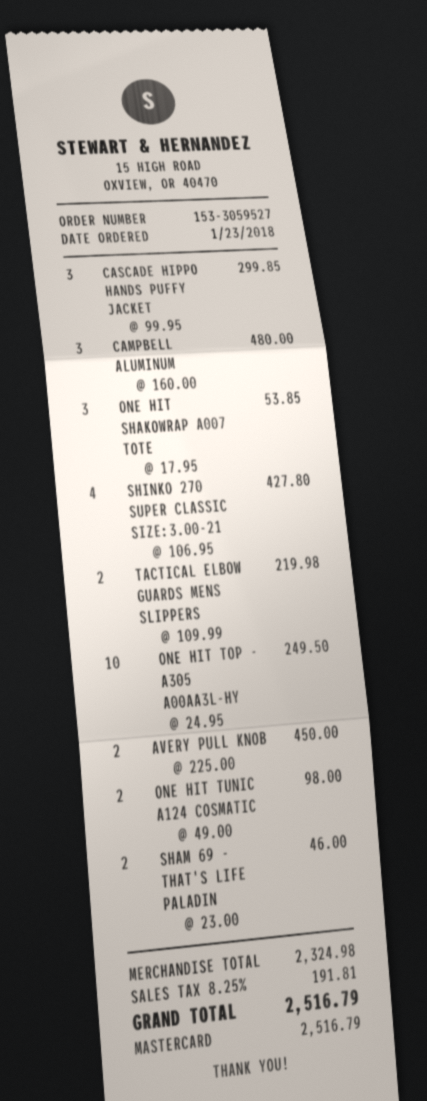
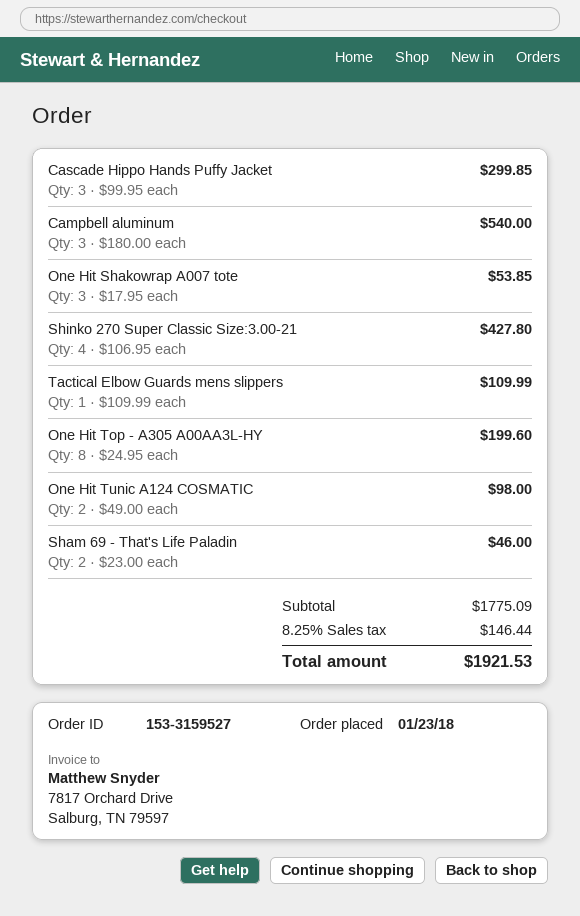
order number: 153-3059527 -> 153-3159527
CAMPBELL ALUMINUM: 3 x 160.00 = 480.00 -> 3 x 180.00 = 540.00
TACTICAL ELBOW GUARDS MENS SLIPPERS: 2 x 109.99 = 219.98 -> 1 x 109.99 = 109.99
ONE HIT TOP - A305 A00AA3L-HY: 10 x 24.95 = 249.50 -> 8 x 24.95 = 199.60
AVERY PULL KNOB: 2 x 225.00 = 450.00 -> none
subtotal: 2324.98 -> 1775.09
tax: 8.25% = 191.81 -> 8.25% = 146.44
total: 2516.79 -> 1921.53

